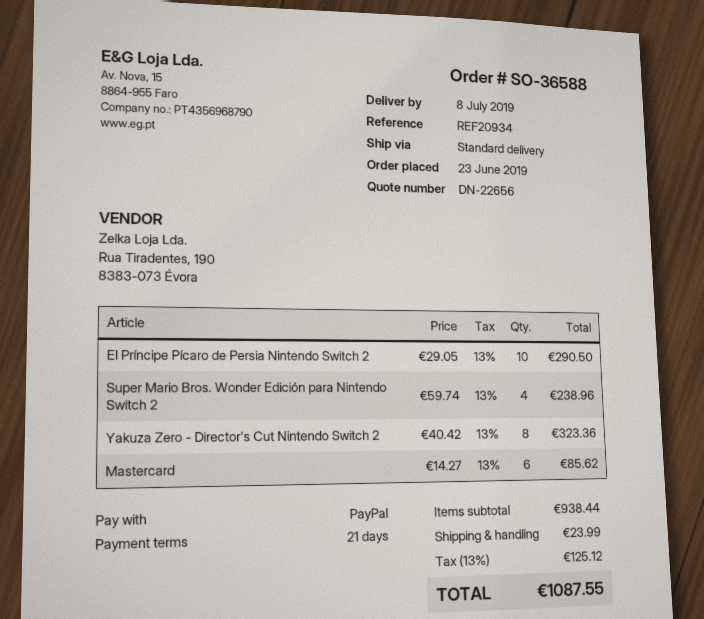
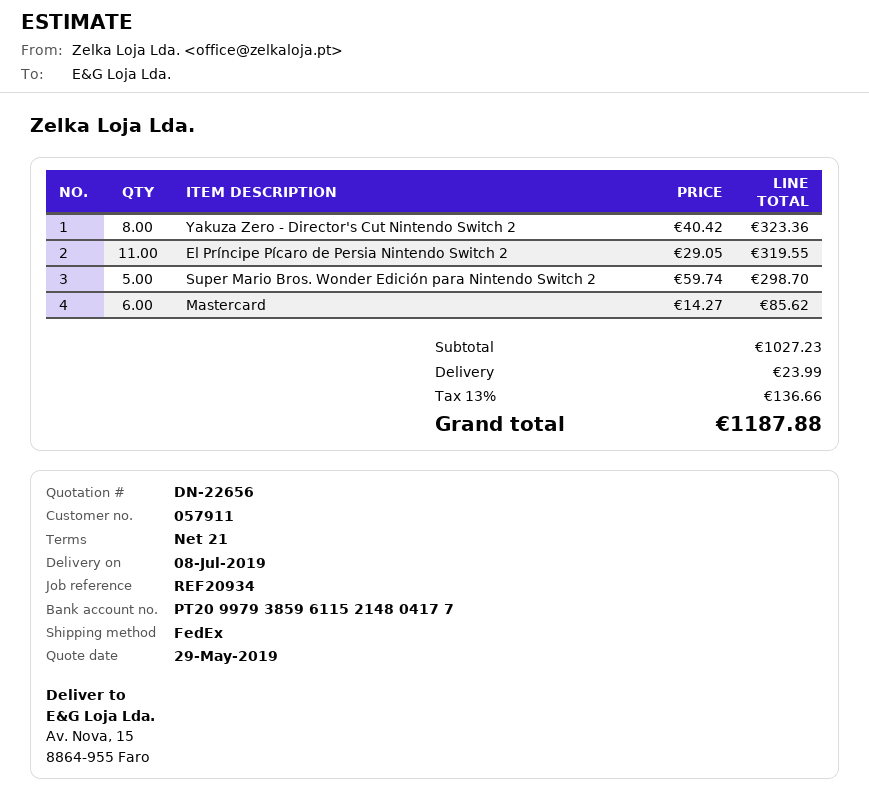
shipping method: standard -> FedEx
El Príncipe Pícaro de Persia Nintendo Switch 2: 10 x 29.05 = 290.50 -> 11 x 29.05 = 319.55
Super Mario Bros. Wonder Edición para Nintendo Switch 2: 4 x 59.74 = 238.96 -> 5 x 59.74 = 298.70
subtotal: 938.44 -> 1027.23
tax: 13% = 125.12 -> 13% = 136.66
total: 1087.55 -> 1187.88

